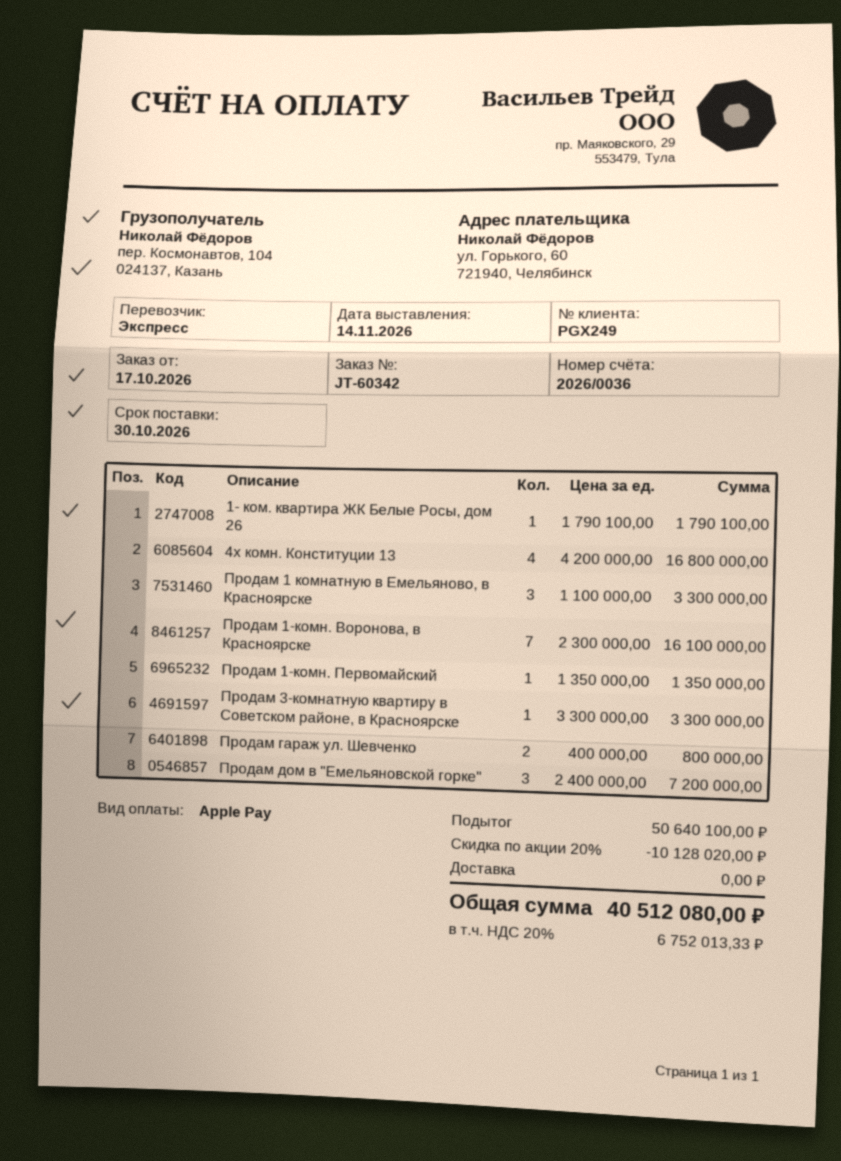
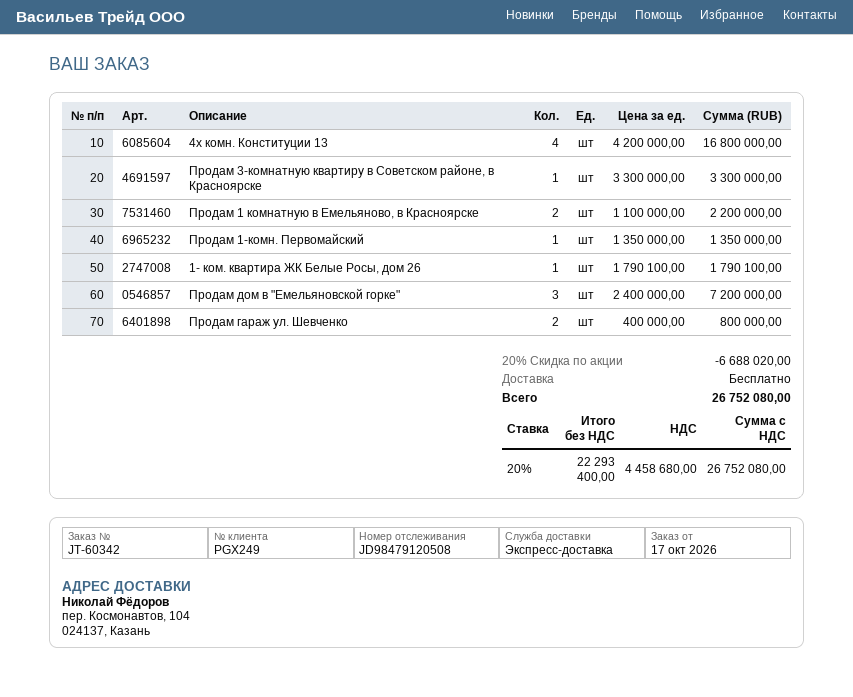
Продам 1 комнатную в Емельяново, в Красноярске: 3 x 1100000.00 = 3300000.00 -> 2 x 1100000.00 = 2200000.00
Продам 1-комн. Воронова, в Красноярске: 7 x 2300000.00 = 16100000.00 -> none
discount: 20% = 10128020.00 -> 20% = 6688020.00
tax: 20% = 6752013.33 -> 20% = 4458680.00
total: 40512080.00 -> 26752080.00

